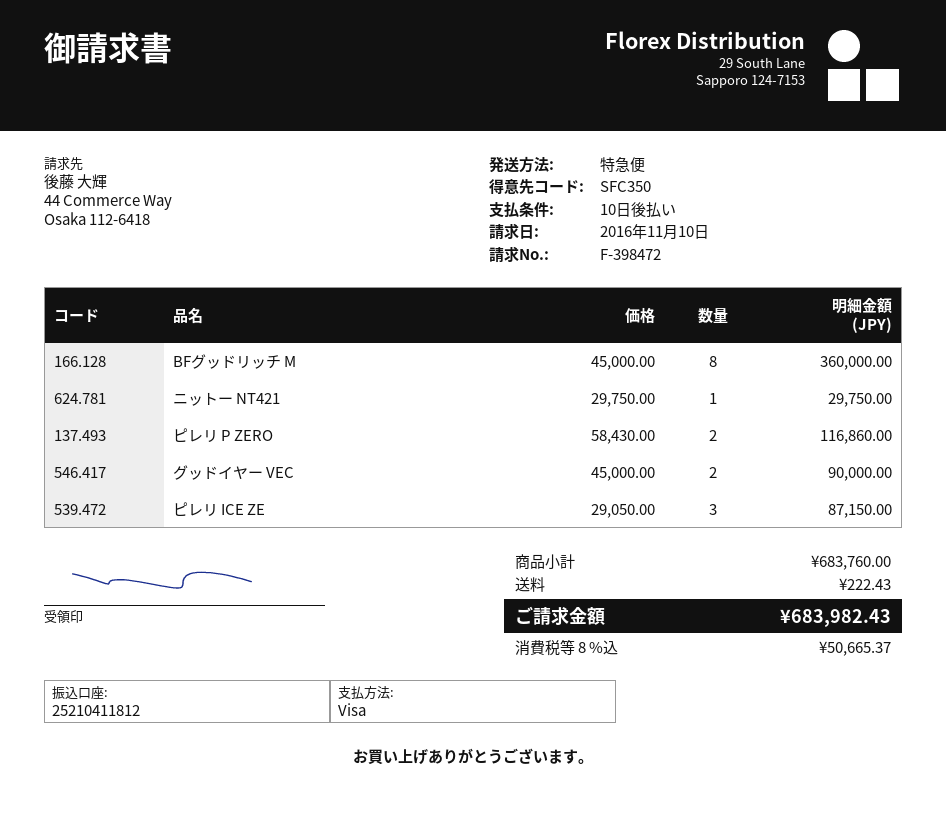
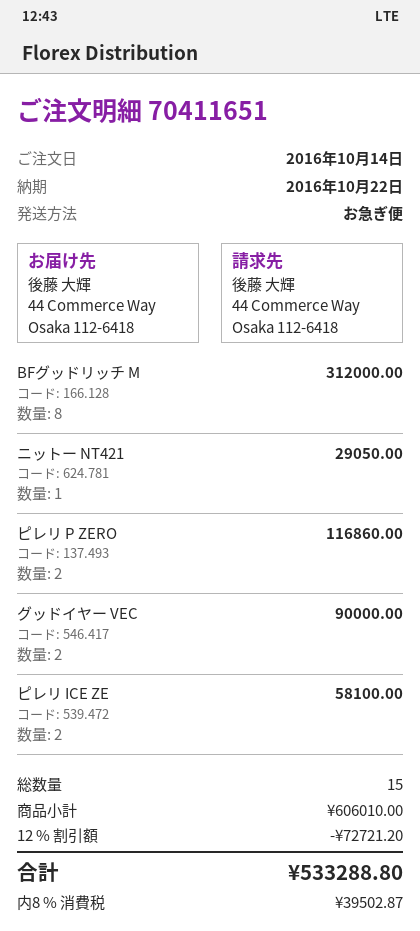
BFグッドリッチ M: 8 for 360000.00 -> 8 for 312000.00
ニットー NT421: 1 for 29750.00 -> 1 for 29050.00
ピレリ ICE ZE: 3 for 87150.00 -> 2 for 58100.00
subtotal: 683760.00 -> 606010.00
discount: none -> 12% = 72721.20
shipping: 222.43 -> none
tax: 8% = 50665.37 -> 8% = 39502.87
total: 683982.43 -> 533288.80

